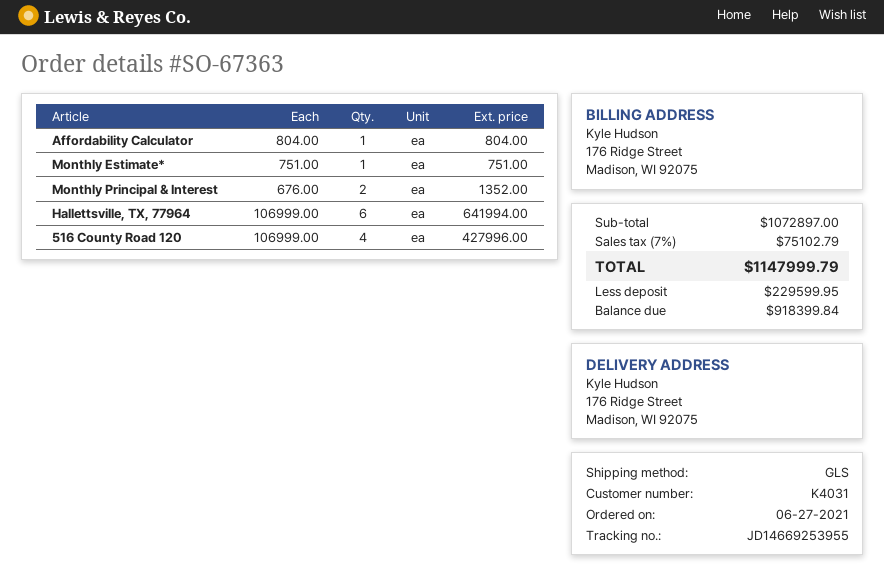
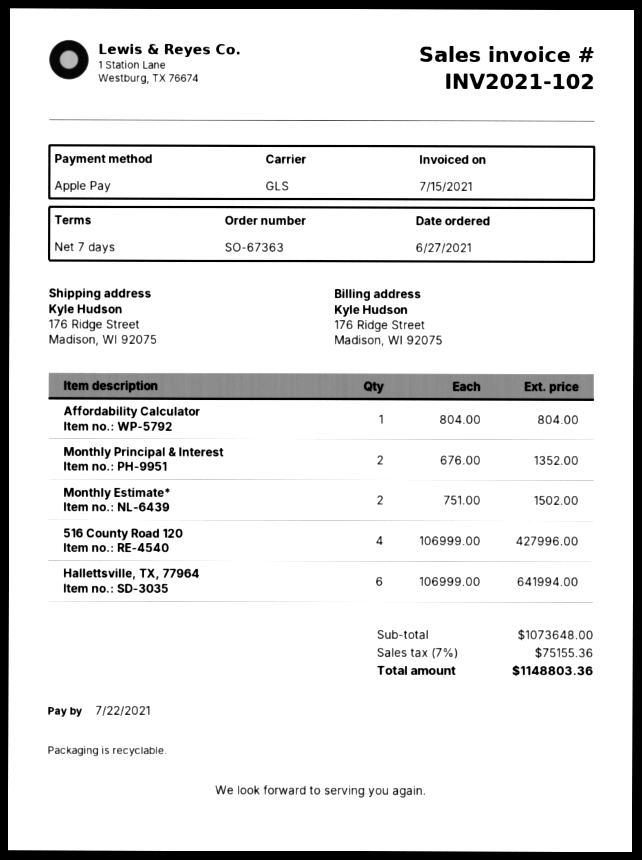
Monthly Estimate*: 1 x 751.00 = 751.00 -> 2 x 751.00 = 1502.00
subtotal: 1072897.00 -> 1073648.00
tax: 7% = 75102.79 -> 7% = 75155.36
total: 1147999.79 -> 1148803.36

